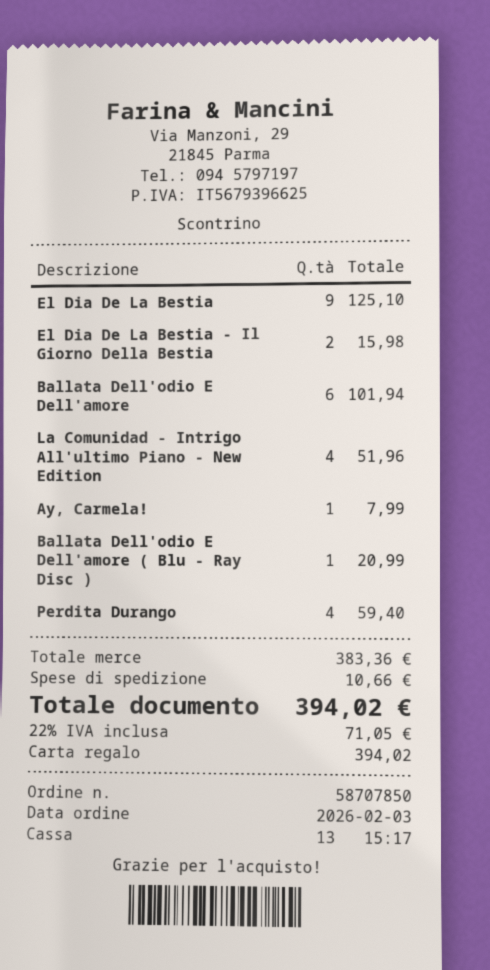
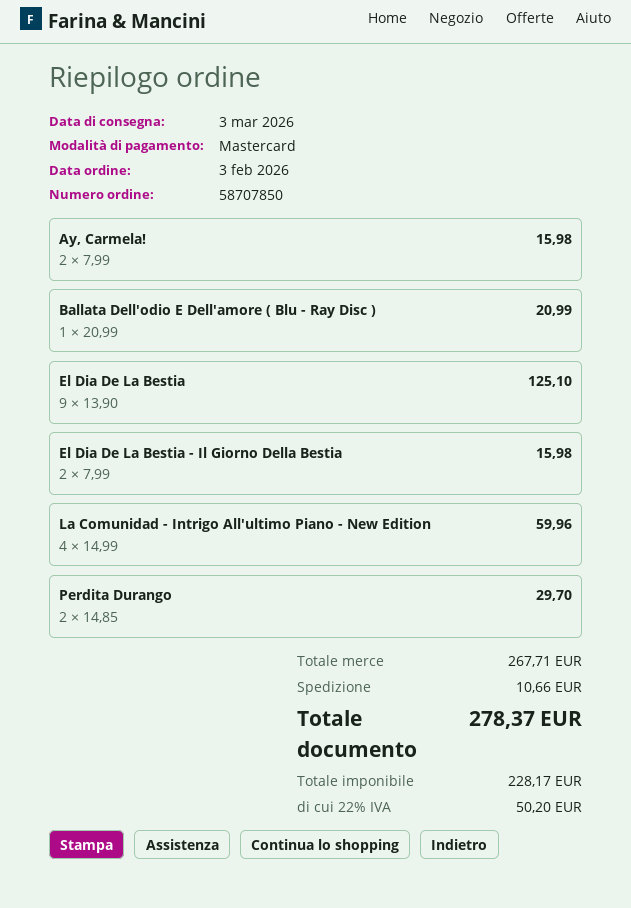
payment method: gift card -> Mastercard
Ballata Dell'odio E Dell'amore: 6 for 101.94 -> none
La Comunidad - Intrigo All'ultimo Piano - New Edition: 4 for 51.96 -> 4 for 59.96
Ay, Carmela!: 1 for 7.99 -> 2 for 15.98
Perdita Durango: 4 for 59.40 -> 2 for 29.70
subtotal: 383.36 -> 267.71
tax: 22% = 71.05 -> 22% = 50.20
total: 394.02 -> 278.37

